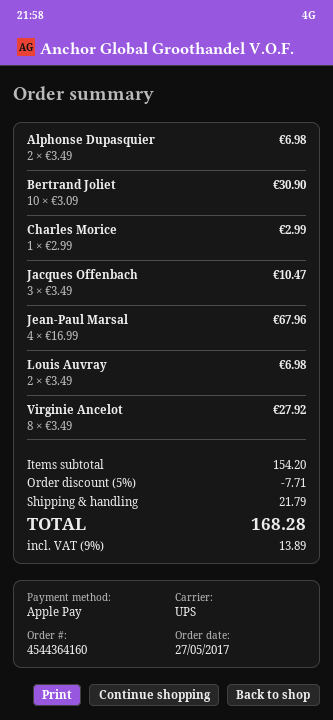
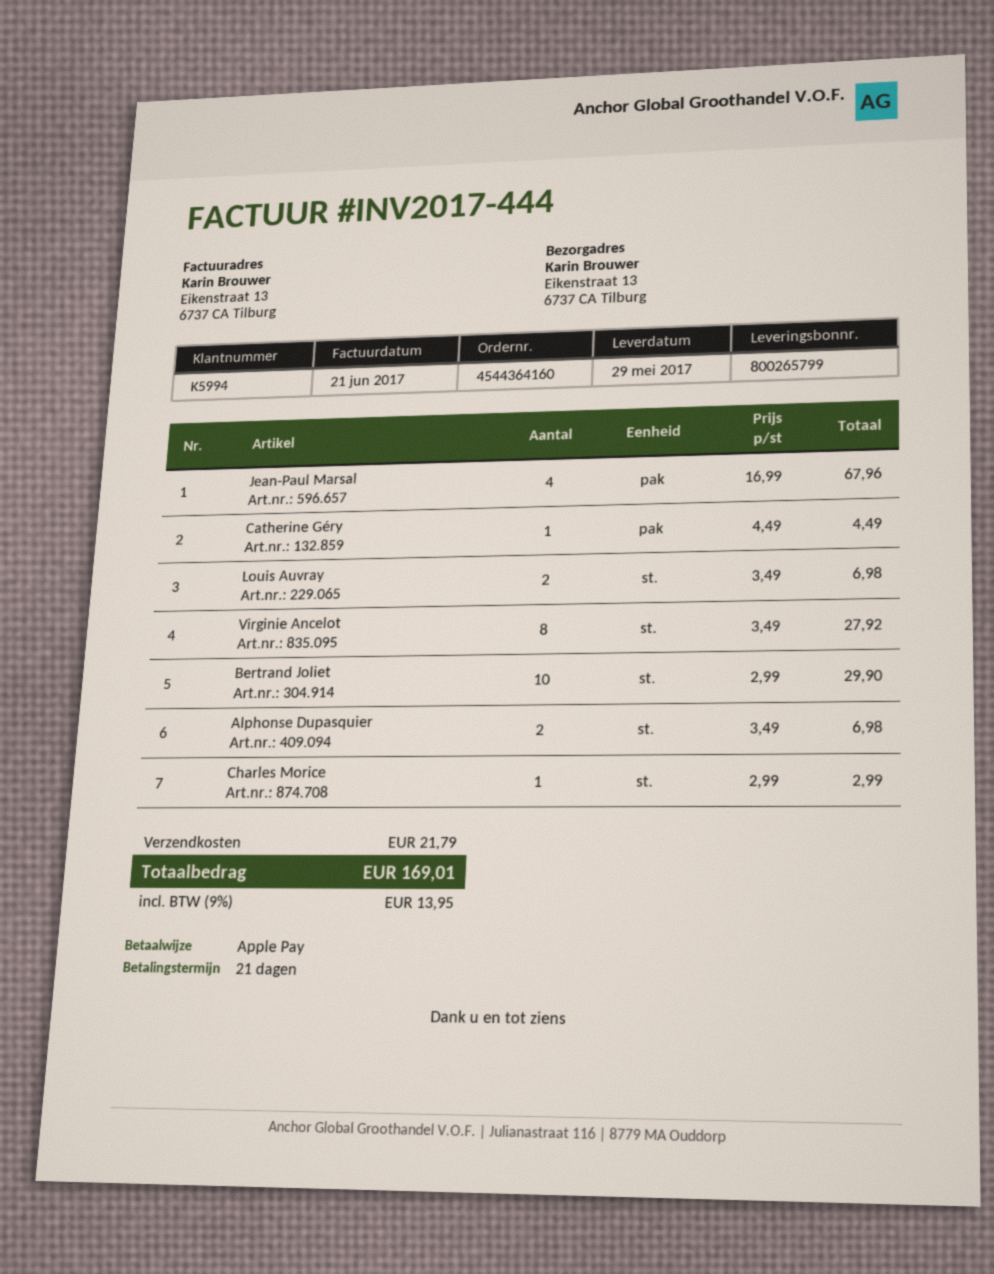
Bertrand Joliet: 10 x 3.09 = 30.90 -> 10 x 2.99 = 29.90
Jacques Offenbach: 3 x 3.49 = 10.47 -> none
Catherine Géry: none -> 1 x 4.49 = 4.49
discount: 5% = 7.71 -> none
tax: 9% = 13.89 -> 9% = 13.95
total: 168.28 -> 169.01

